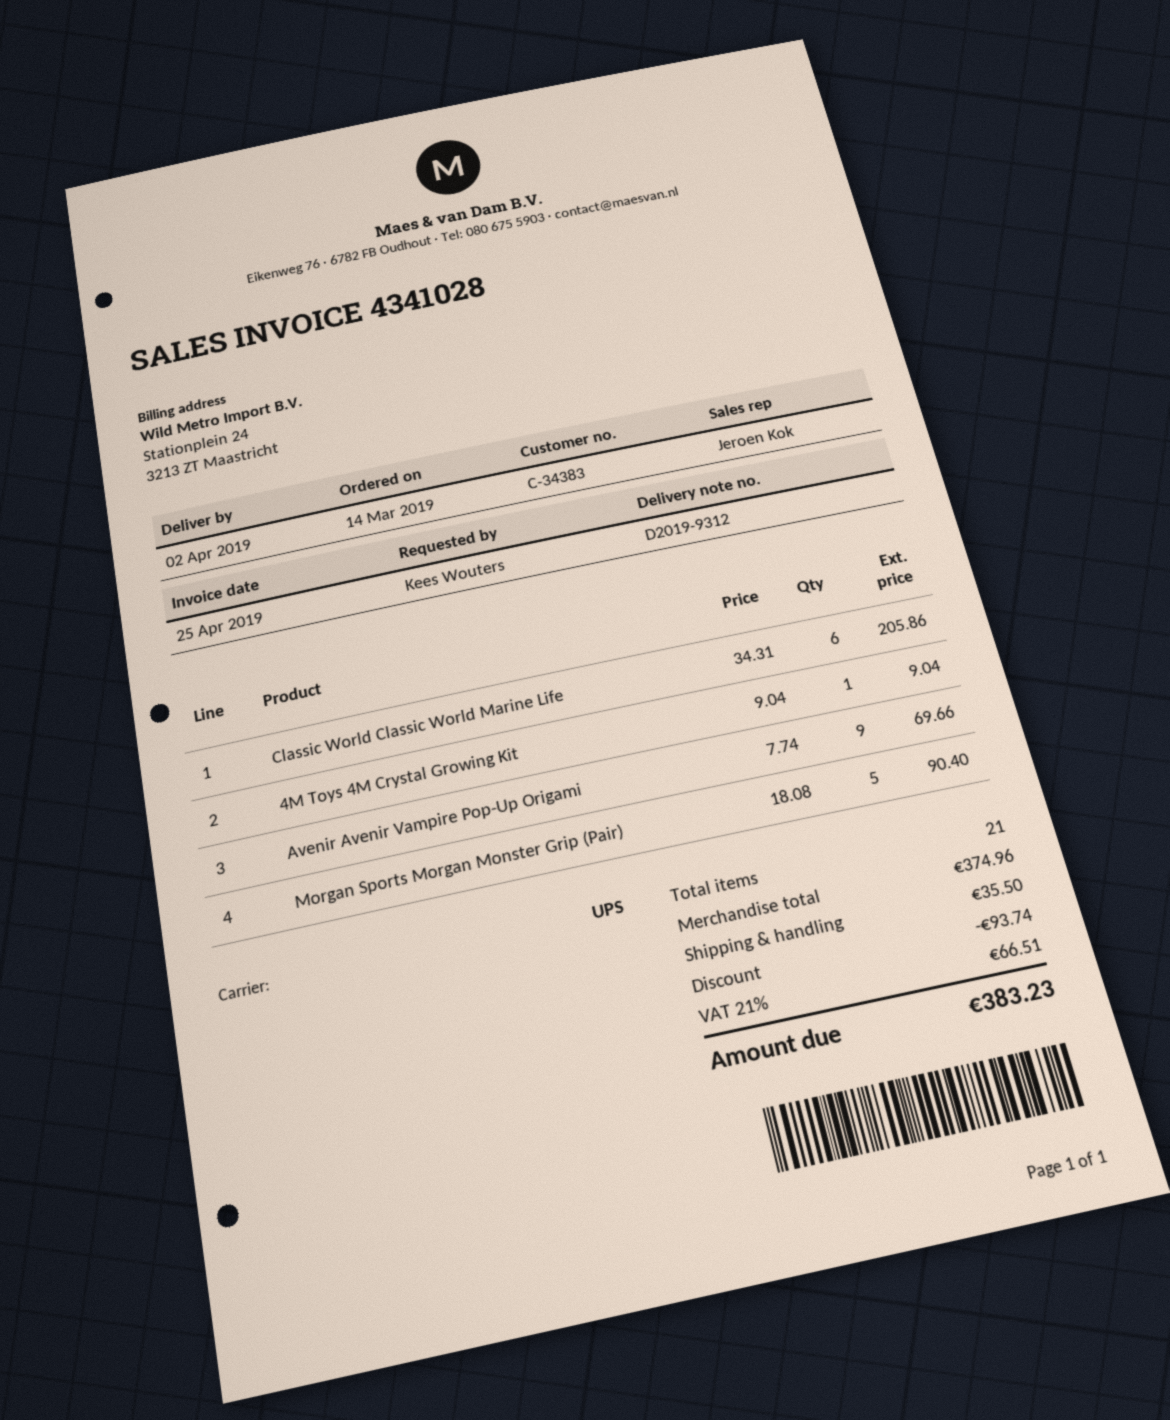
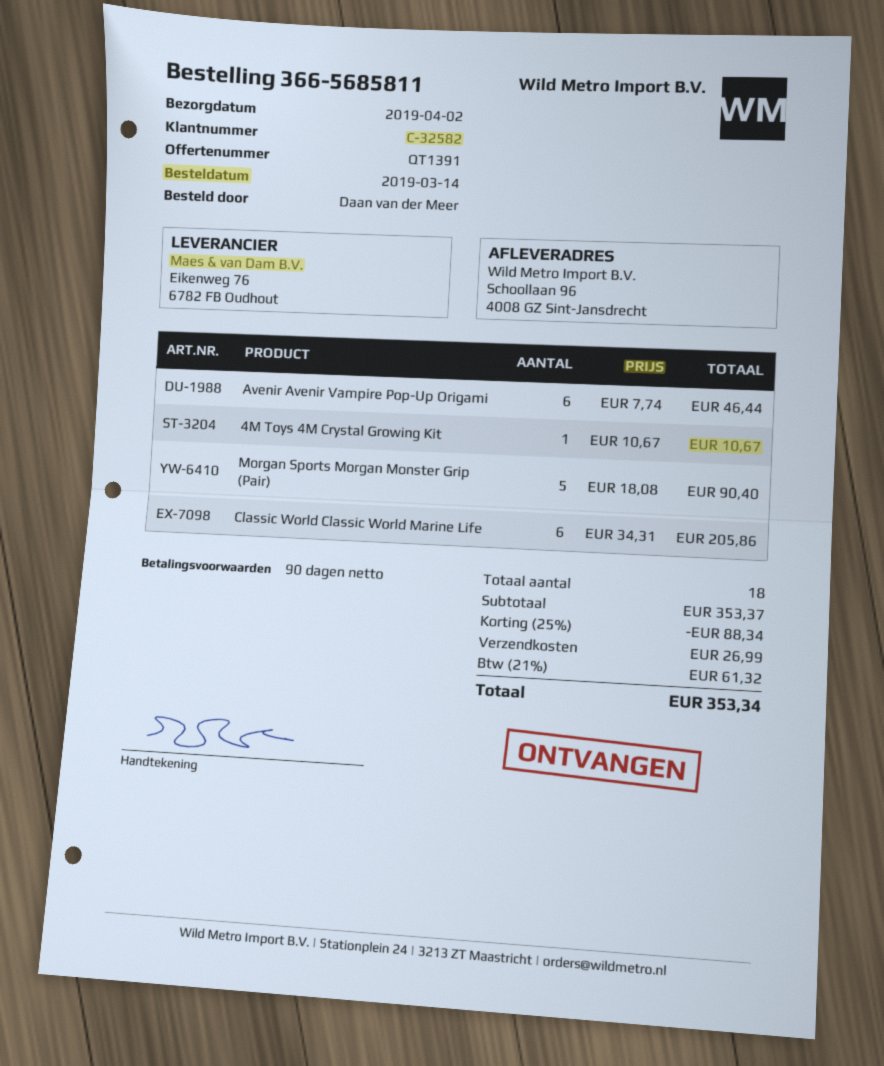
customer number: C-34383 -> C-32582
ordered by: Kees Wouters -> Daan van der Meer
4M Toys 4M Crystal Growing Kit: 1 x 9.04 = 9.04 -> 1 x 10.67 = 10.67
Avenir Avenir Vampire Pop-Up Origami: 9 x 7.74 = 69.66 -> 6 x 7.74 = 46.44
total quantity: 21 -> 18
subtotal: 374.96 -> 353.37
discount: 93.74 -> 88.34
shipping: 35.50 -> 26.99
tax: 21% = 66.51 -> 21% = 61.32
total: 383.23 -> 353.34

